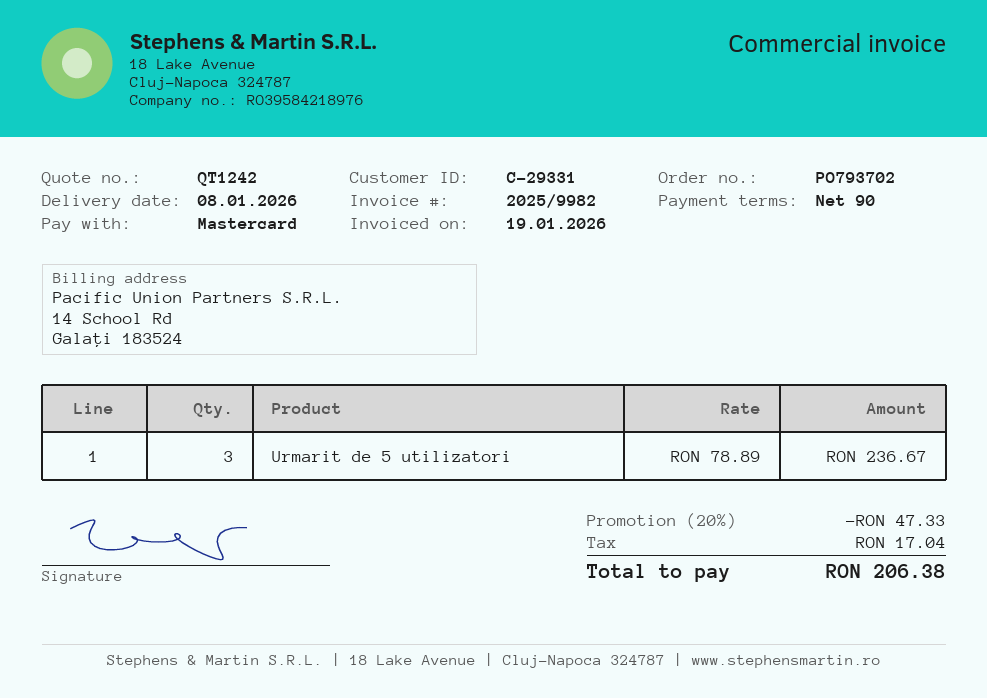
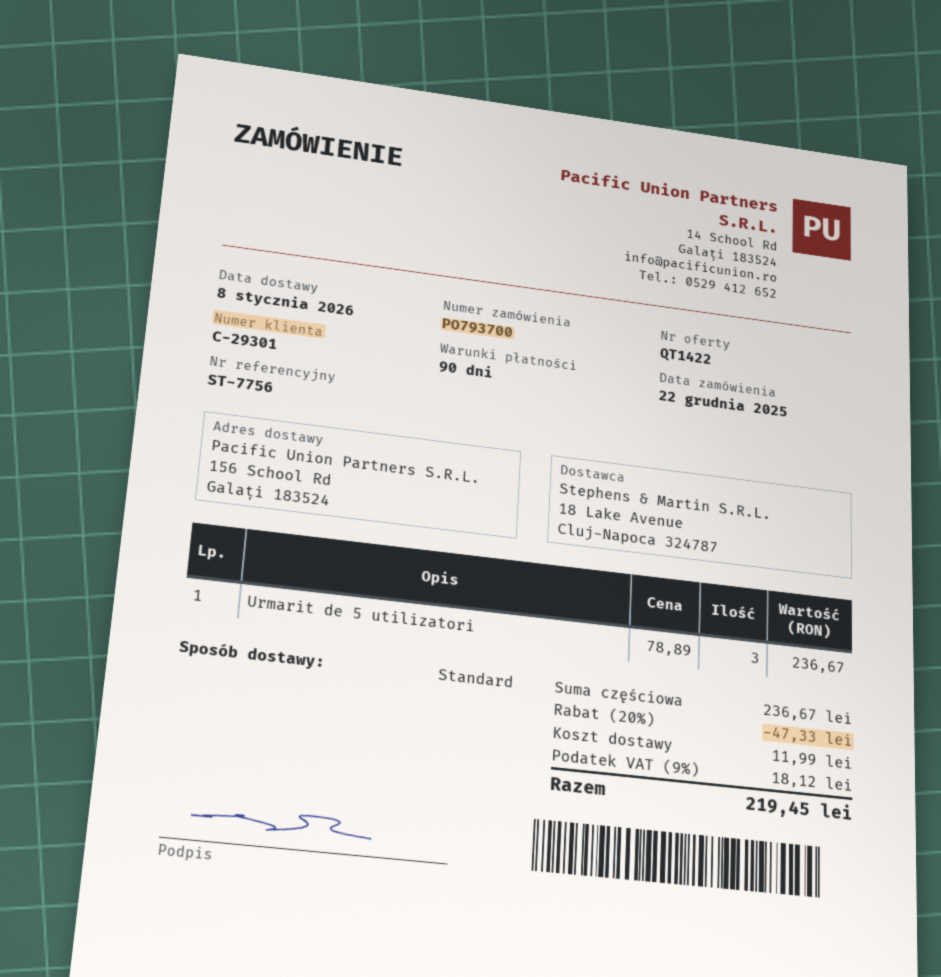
quote number: QT1242 -> QT1422
order number: PO793702 -> PO793700
customer number: C-29331 -> C-29301
shipping: none -> 11.99
tax: 17.04 -> 18.12
total: 206.38 -> 219.45

